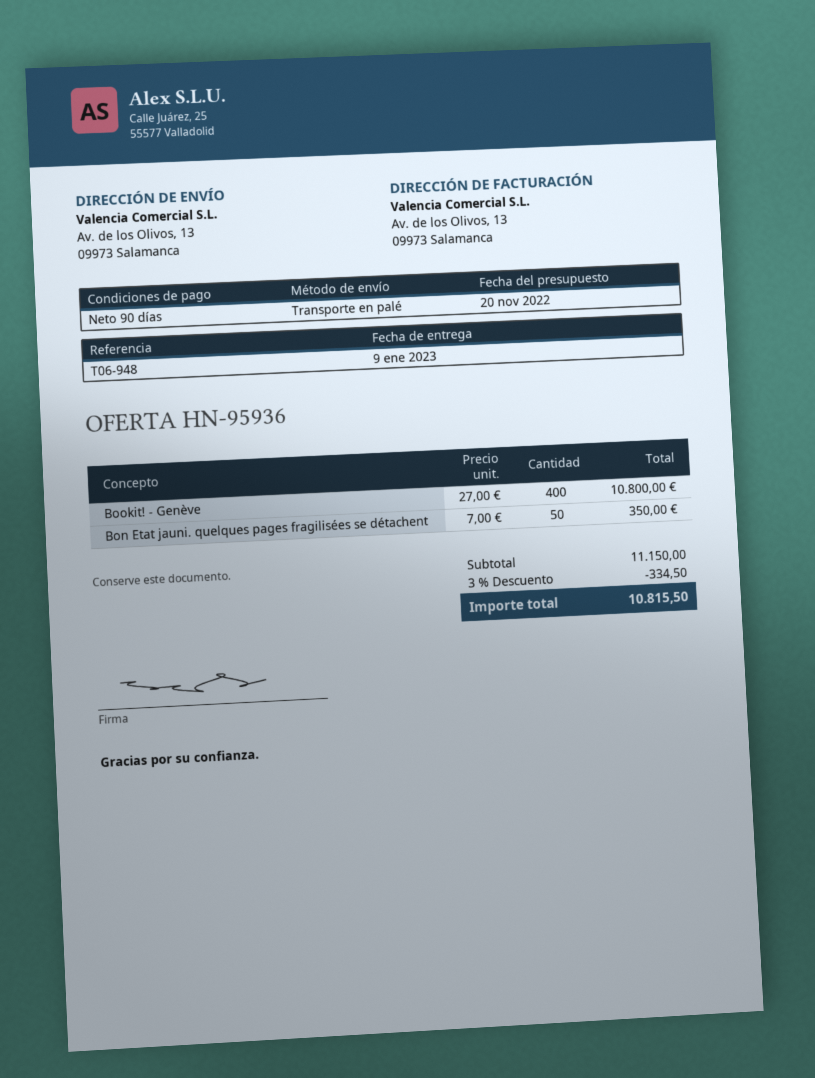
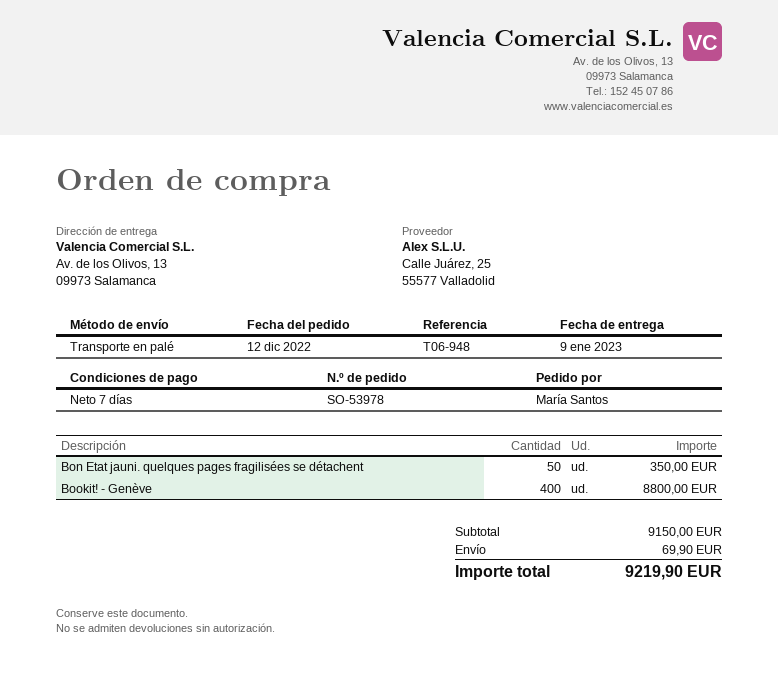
payment terms: 90 days -> 7 days
Bookit! - Genève: 400 for 10800.00 -> 400 for 8800.00
subtotal: 11150.00 -> 9150.00
discount: 3% = 334.50 -> none
shipping: none -> 69.90
total: 10815.50 -> 9219.90

